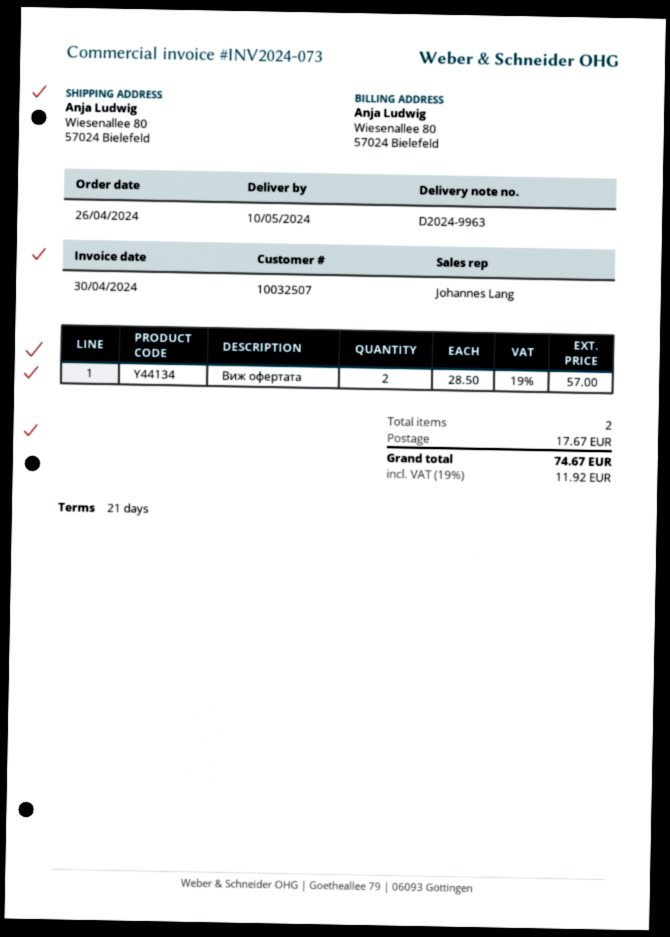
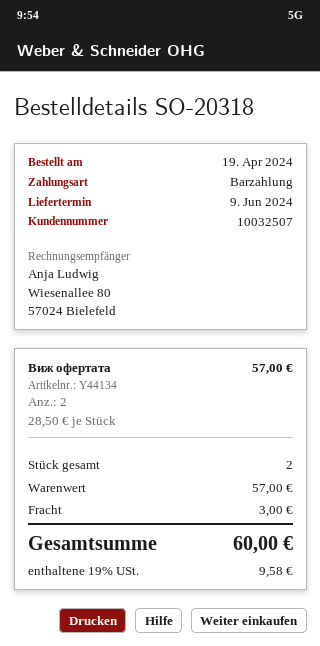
order date: 2024-04-26 -> 2024-04-19
delivery date: 2024-05-10 -> 2024-06-09
shipping: 17.67 -> 3.00
tax: 19% = 11.92 -> 19% = 9.58
total: 74.67 -> 60.00

